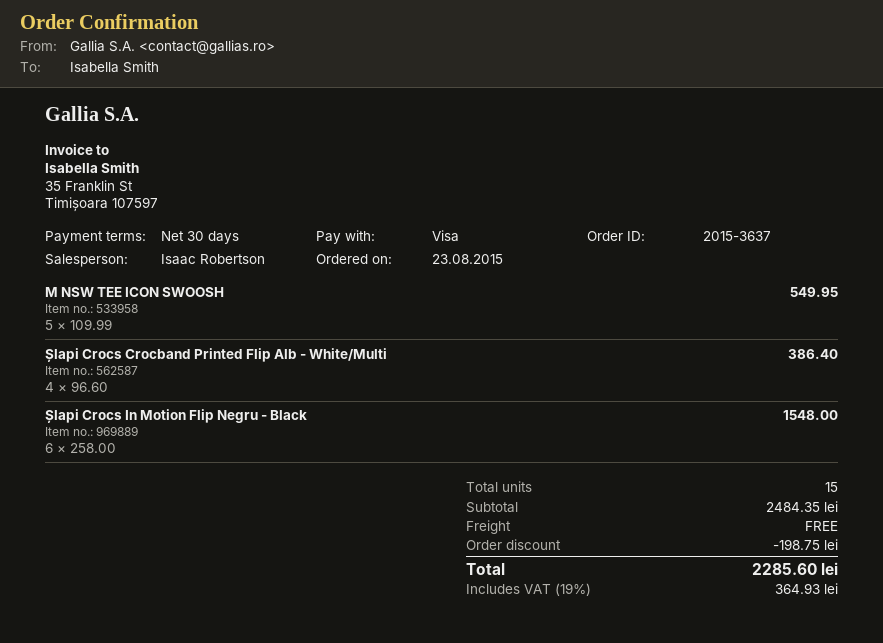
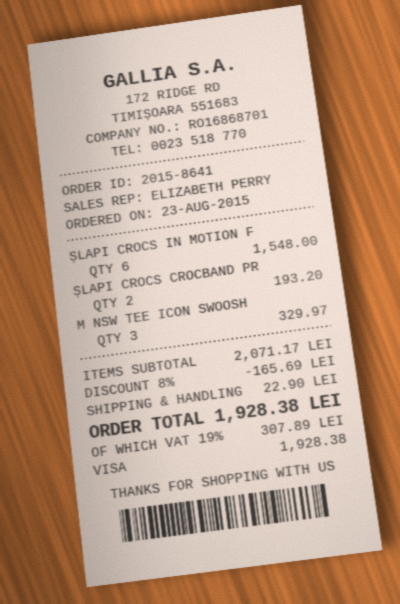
order number: 2015-3637 -> 2015-8641
sales rep: Isaac Robertson -> ELIZABETH PERRY
M NSW TEE ICON SWOOSH: 5 for 549.95 -> 3 for 329.97
Șlapi Crocs Crocband Printed Flip Alb - White/Multi: 4 for 386.40 -> 2 for 193.20
subtotal: 2484.35 -> 2071.17
discount: 198.75 -> 165.69
shipping: 0.00 -> 22.90
tax: 19% = 364.93 -> 19% = 307.89
total: 2285.60 -> 1928.38

